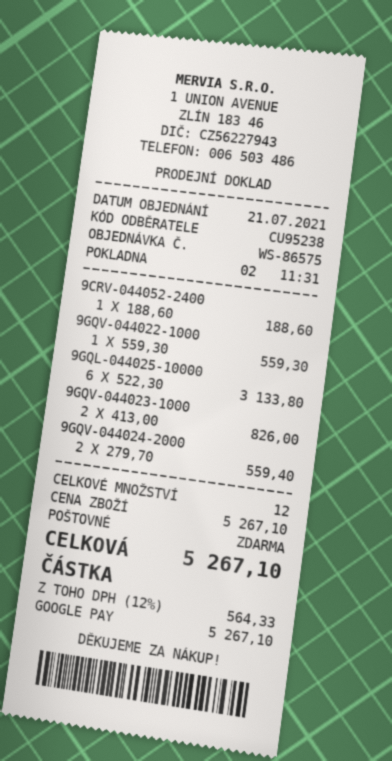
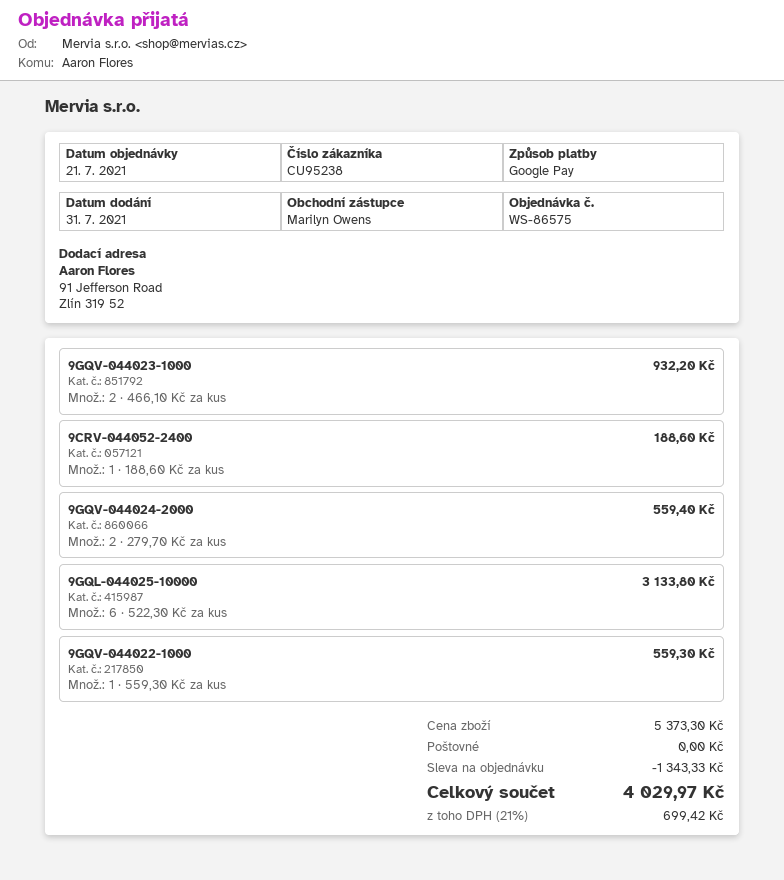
9GQV-044023-1000: 2 x 413.00 = 826.00 -> 2 x 466.10 = 932.20
subtotal: 5267.10 -> 5373.30
discount: none -> 1343.33
tax: 12% = 564.33 -> 21% = 699.42
total: 5267.10 -> 4029.97

